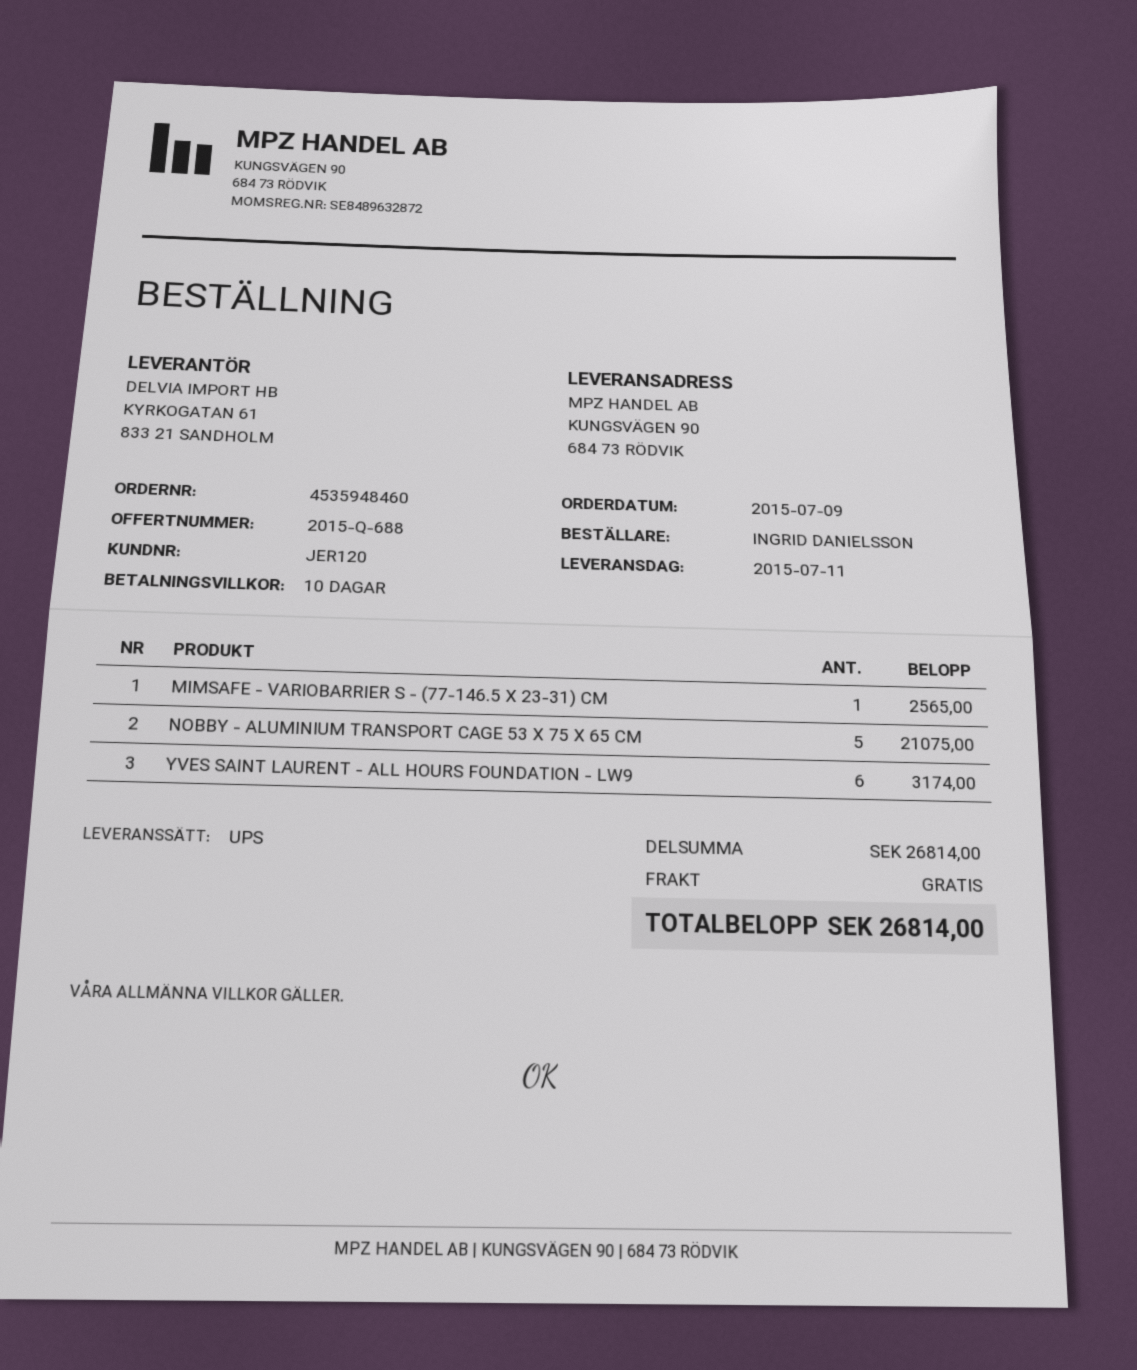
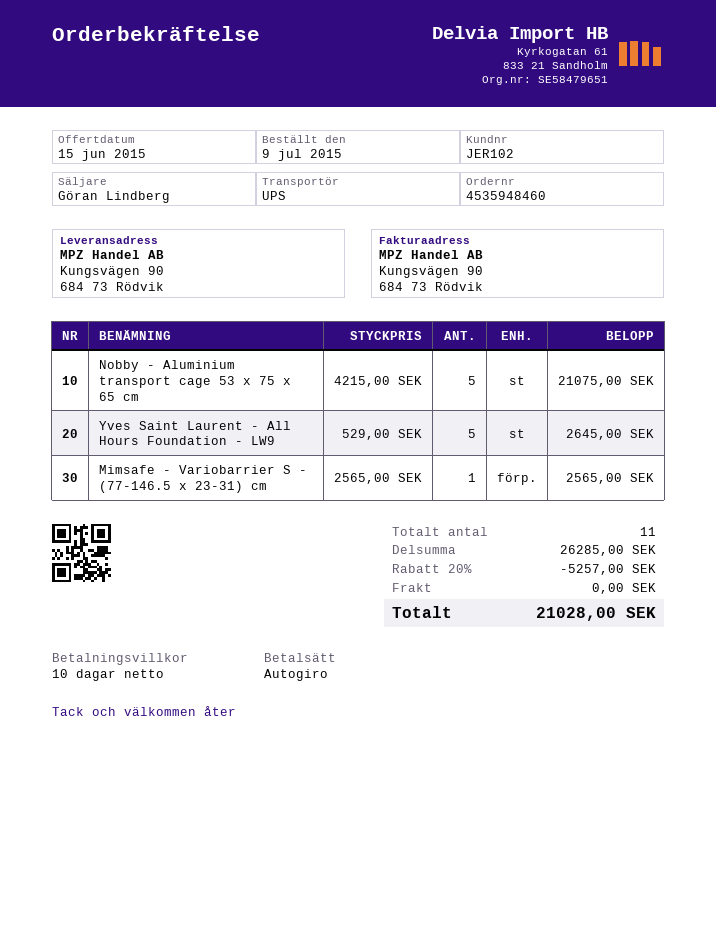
customer number: JER120 -> JER102
YVES SAINT LAURENT - ALL HOURS FOUNDATION - LW9: 6 for 3174.00 -> 5 for 2645.00
subtotal: 26814.00 -> 26285.00
discount: none -> 20% = 5257.00
total: 26814.00 -> 21028.00

